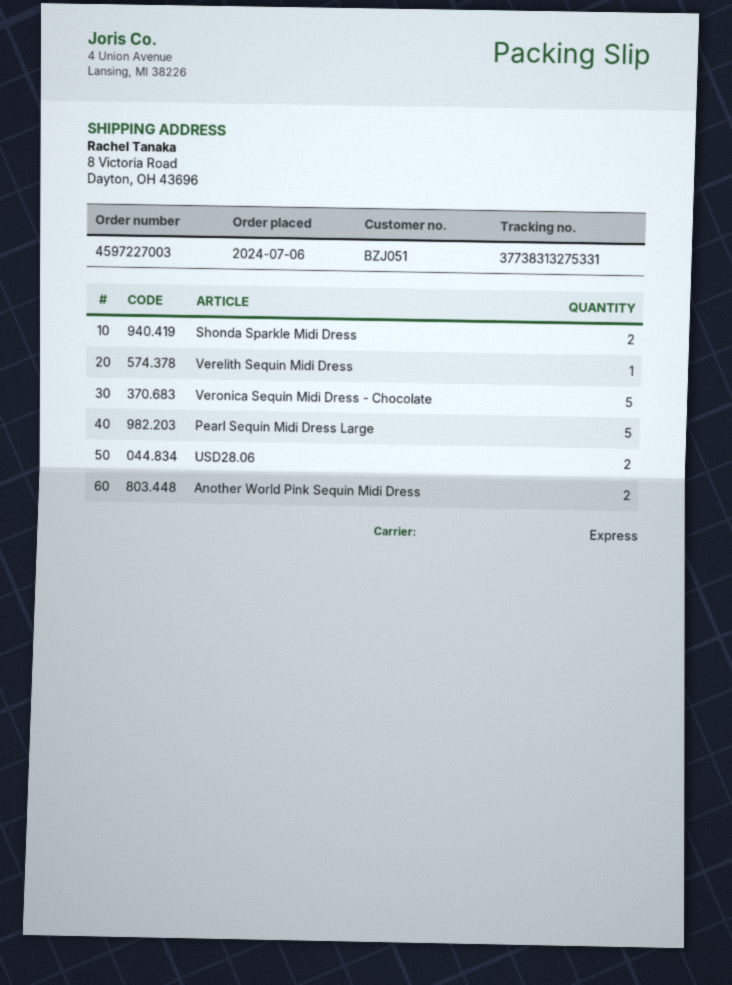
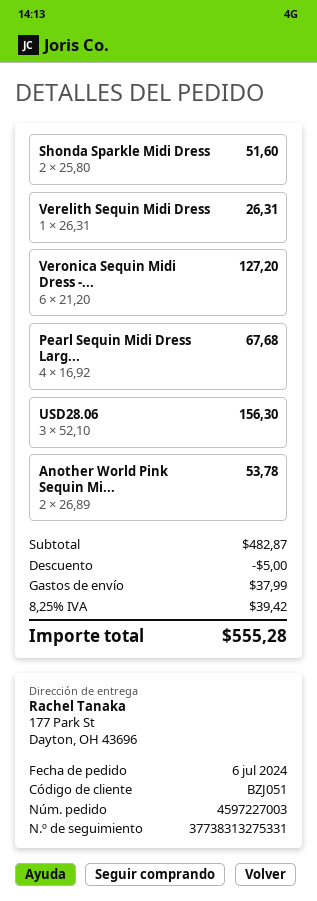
ship to: 8 Victoria Road, Dayton, OH 43696 -> 177 Park St, Dayton, OH 43696
Veronica Sequin Midi Dress - Chocolate: 5 -> 6
Pearl Sequin Midi Dress Large: 5 -> 4
USD28.06: 2 -> 3

